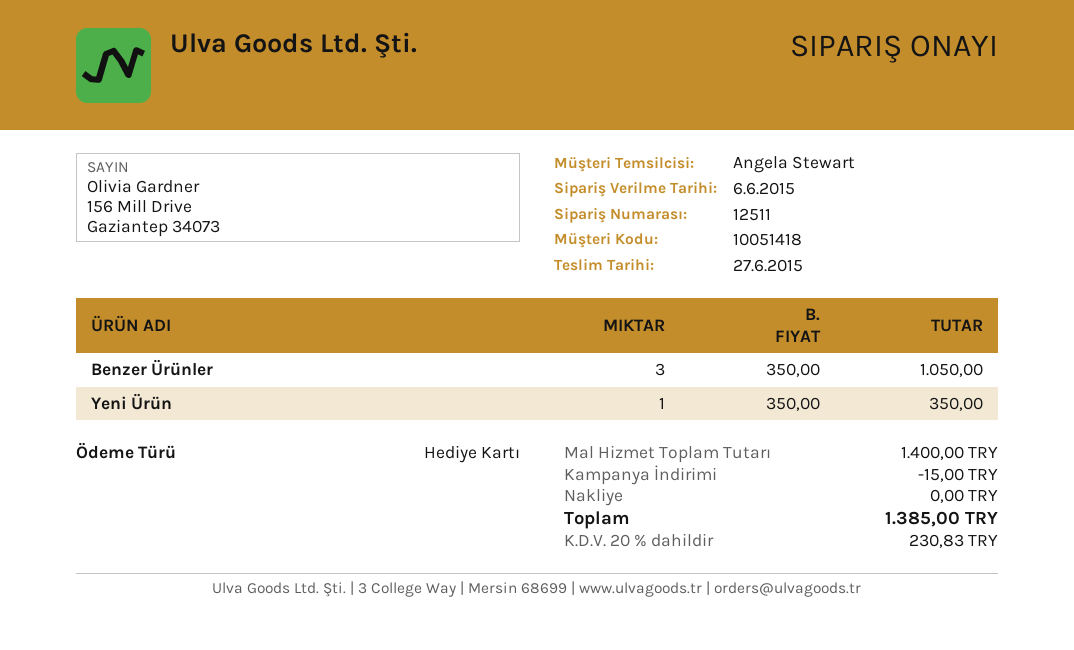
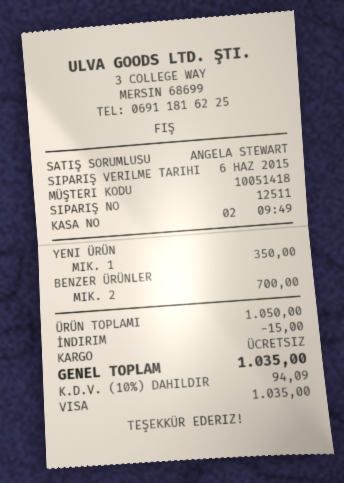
payment method: gift card -> Visa
Benzer Ürünler: 3 for 1050.00 -> 2 for 700.00
subtotal: 1400.00 -> 1050.00
tax: 20% = 230.83 -> 10% = 94.09
total: 1385.00 -> 1035.00

